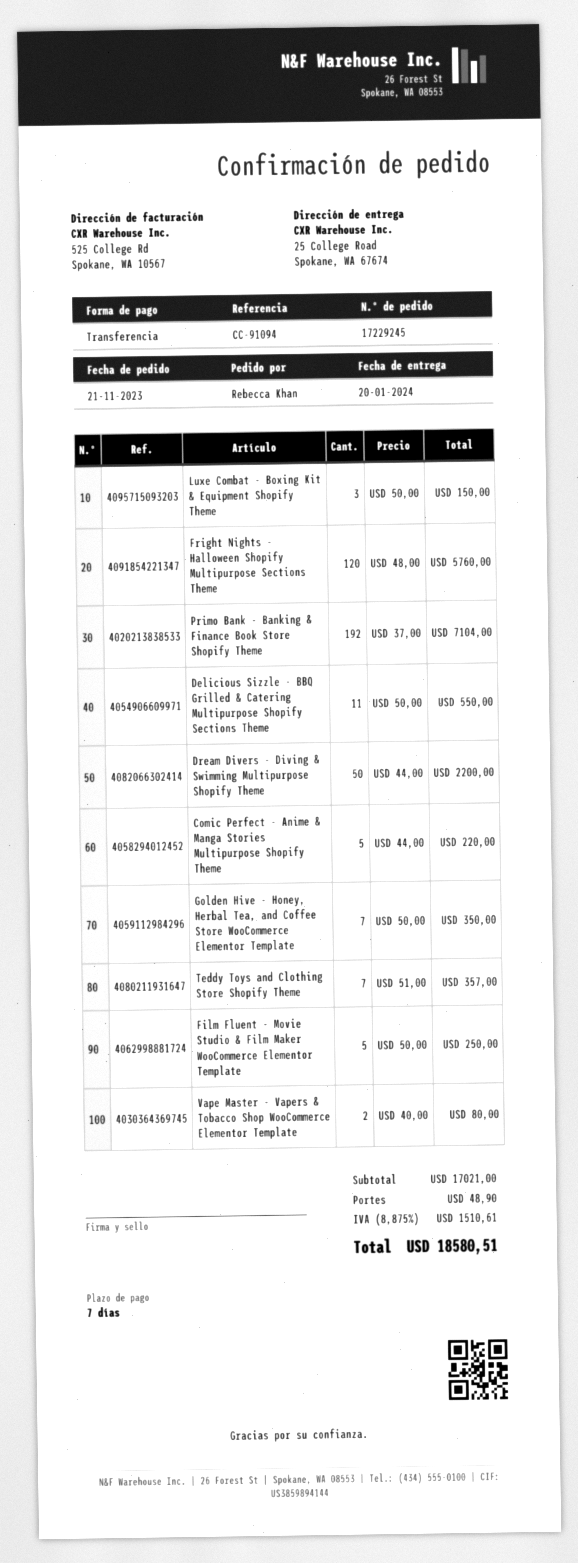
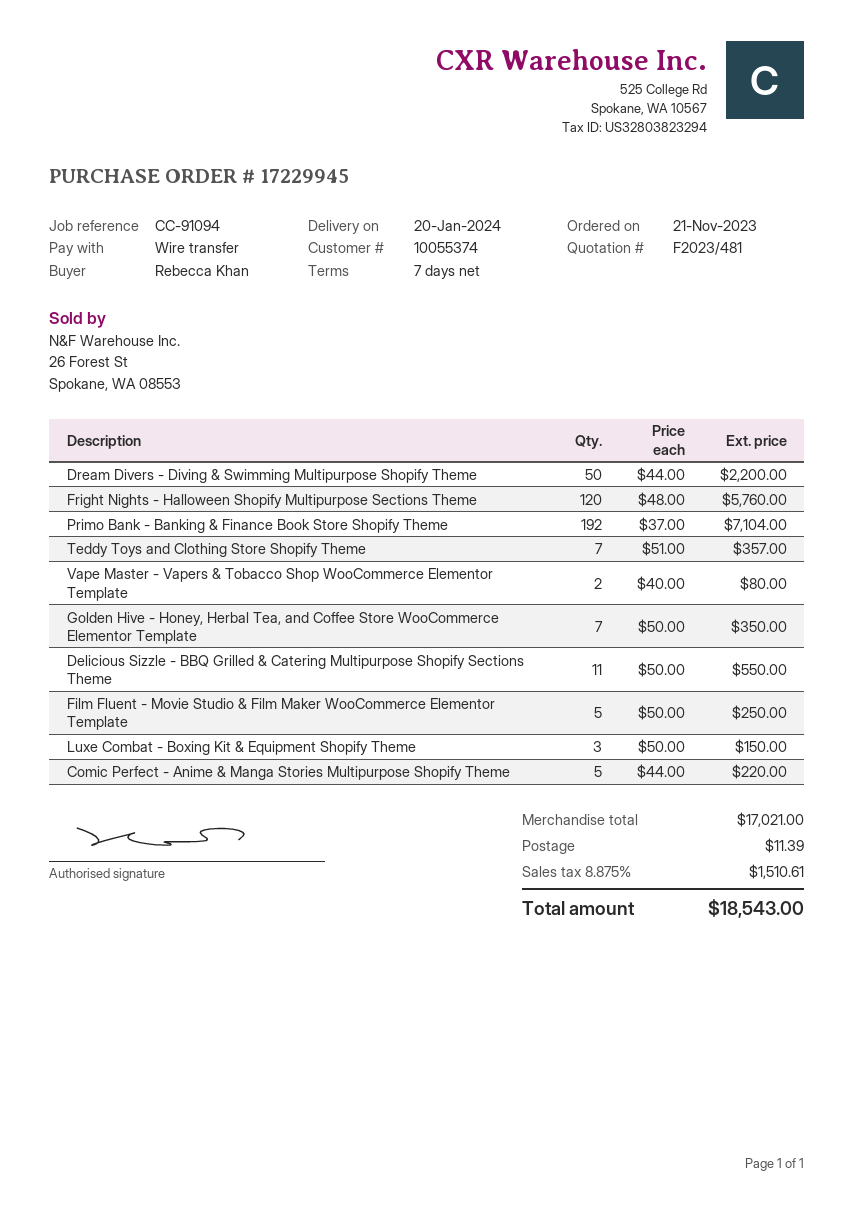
order number: 17229245 -> 17229945
shipping: 48.90 -> 11.39
total: 18580.51 -> 18543.00

